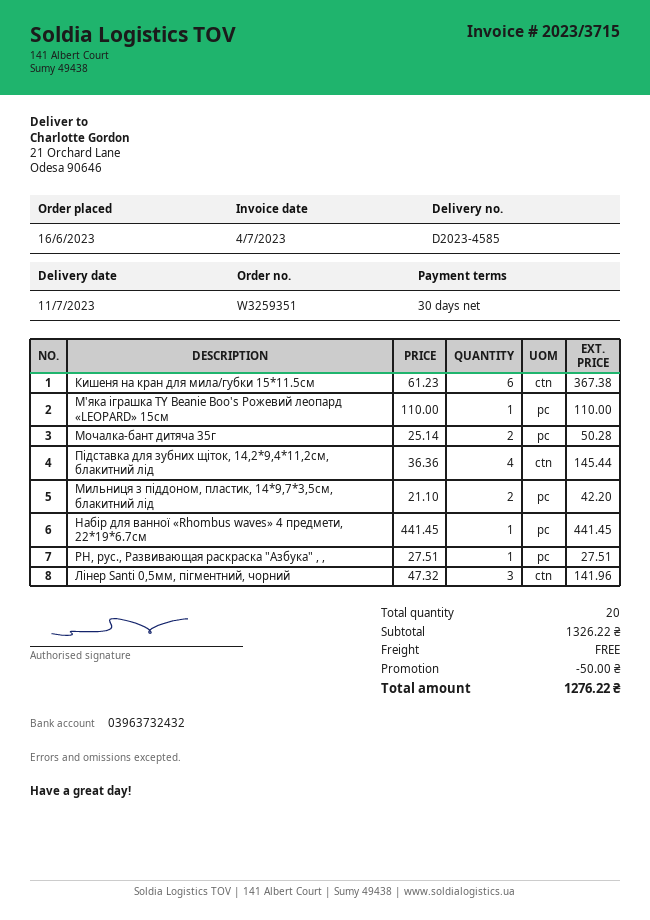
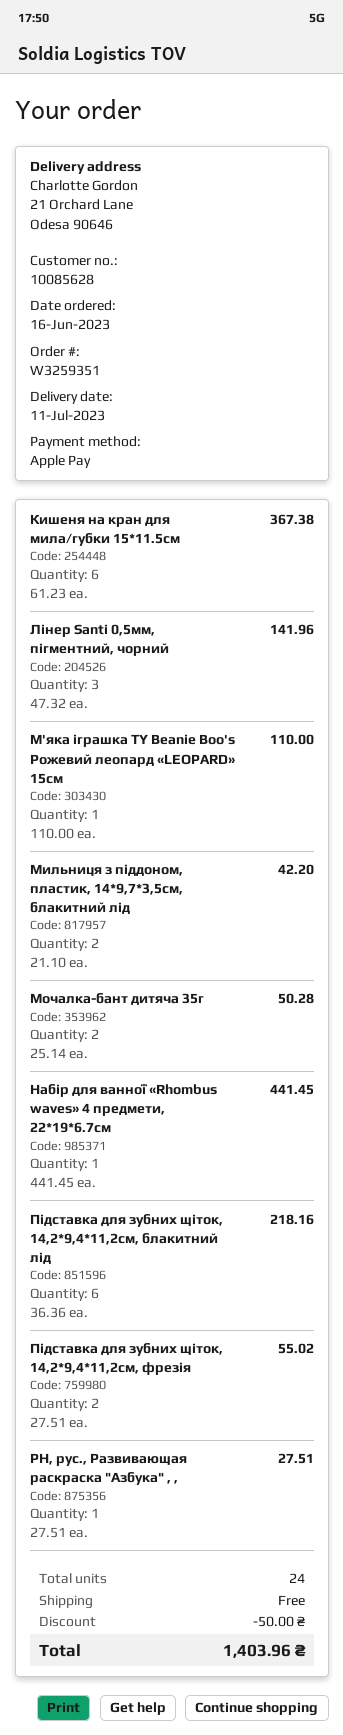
Підставка для зубних щіток, 14,2*9,4*11,2см, блакитний лід: 4 x 36.36 = 145.44 -> 6 x 36.36 = 218.16
Підставка для зубних щіток, 14,2*9,4*11,2см, фрезія: none -> 2 x 27.51 = 55.02
total quantity: 20 -> 24
total: 1276.22 -> 1403.96

